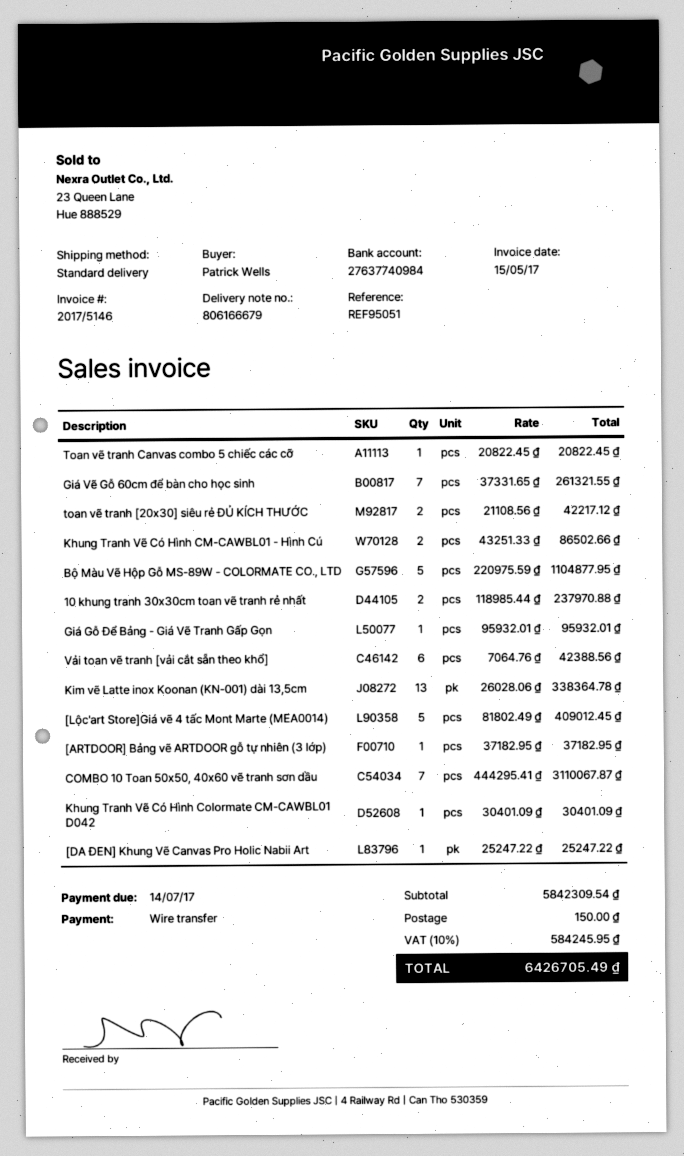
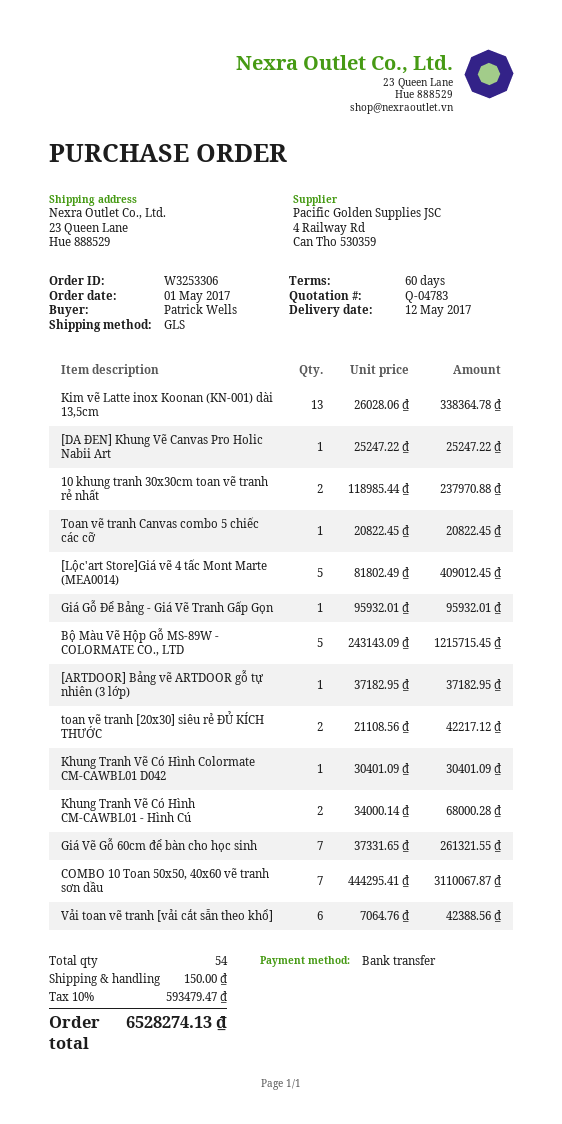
shipping method: standard -> GLS
Khung Tranh Vẽ Có Hình CM-CAWBL01 - Hình Cú: 2 x 43251.33 = 86502.66 -> 2 x 34000.14 = 68000.28
Bộ Màu Vẽ Hộp Gỗ MS-89W - COLORMATE CO., LTD: 5 x 220975.59 = 1104877.95 -> 5 x 243143.09 = 1215715.45
tax: 10% = 584245.95 -> 10% = 593479.47
total: 6426705.49 -> 6528274.13

